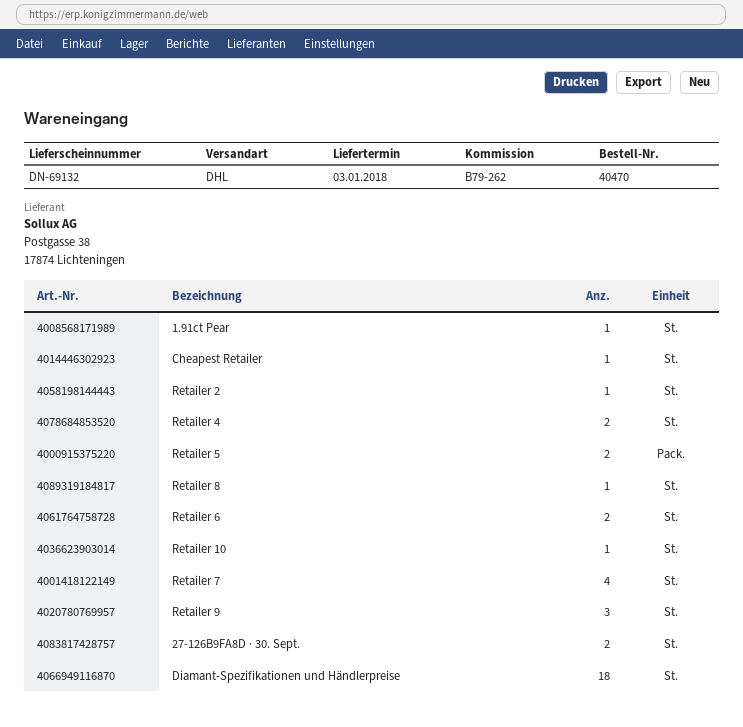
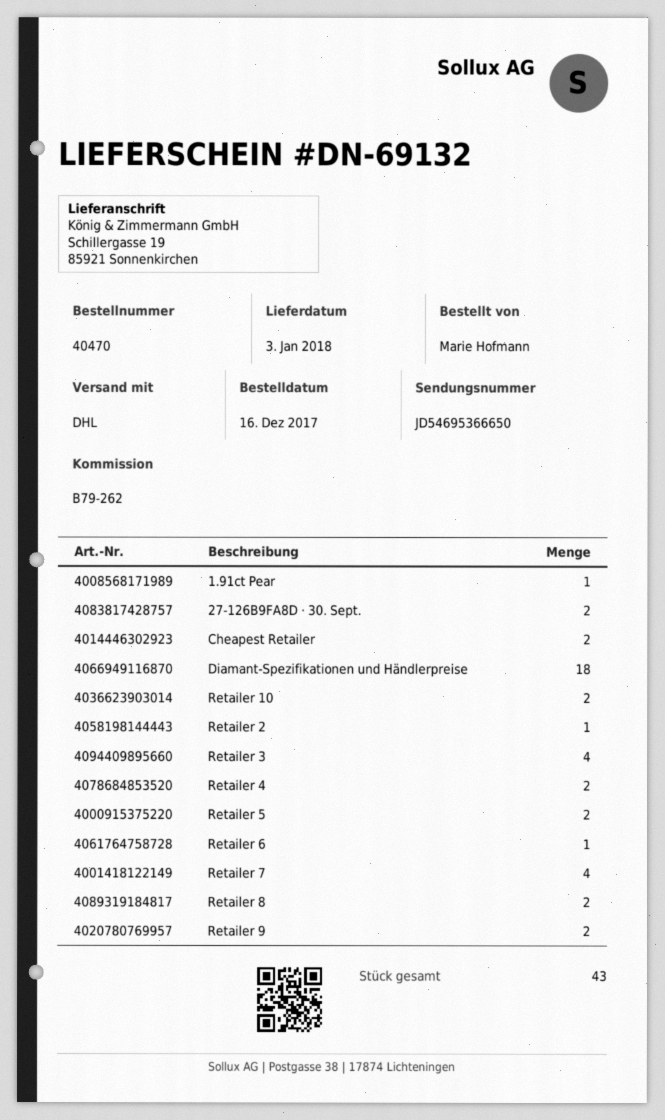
Cheapest Retailer: 1 -> 2
Retailer 8: 1 -> 2
Retailer 6: 2 -> 1
Retailer 10: 1 -> 2
Retailer 9: 3 -> 2
Retailer 3: none -> 4

